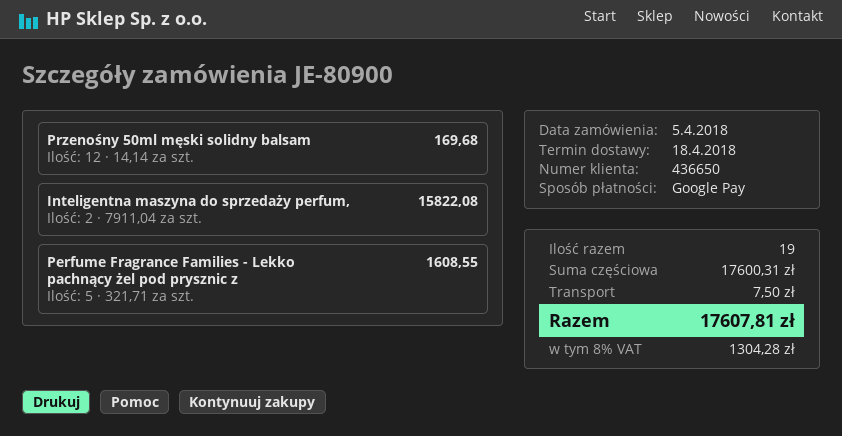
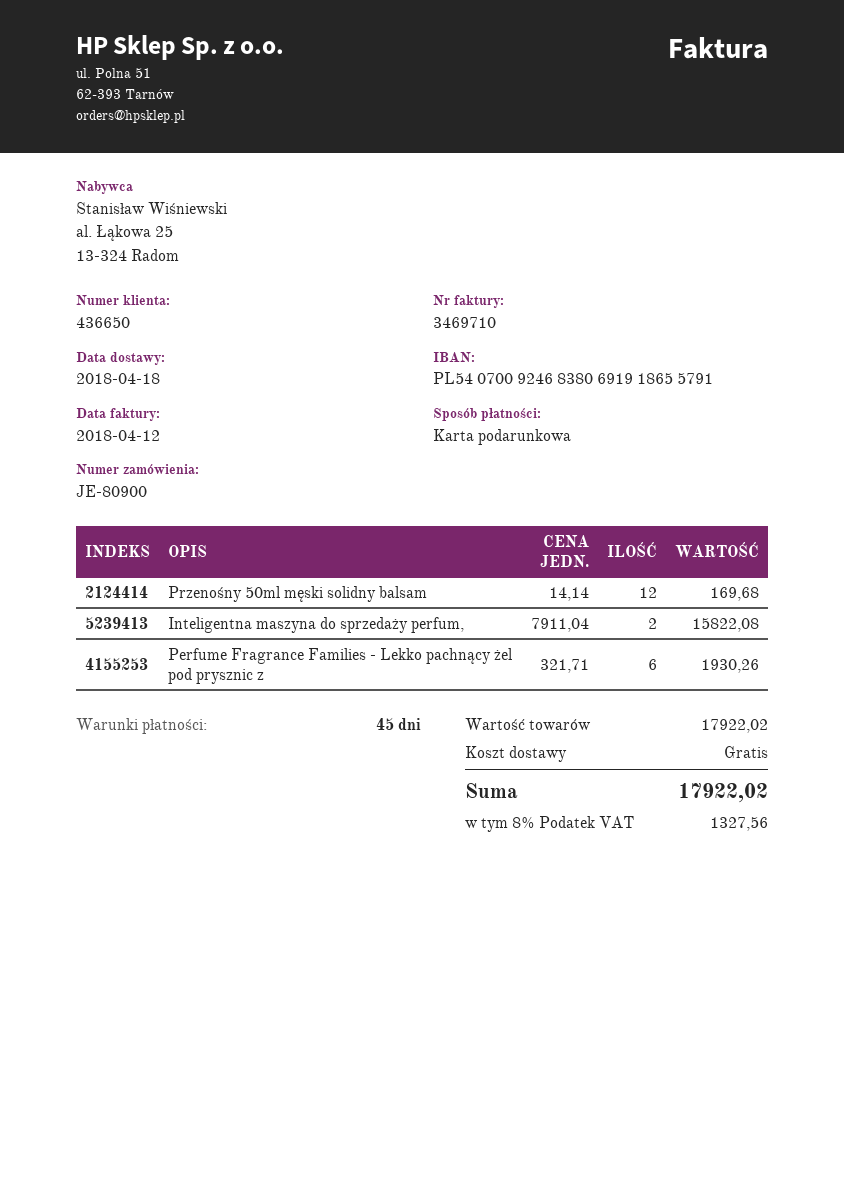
payment method: Google Pay -> gift card
Perfume Fragrance Families - Lekko pachnący żel pod prysznic z: 5 x 321.71 = 1608.55 -> 6 x 321.71 = 1930.26
subtotal: 17600.31 -> 17922.02
shipping: 7.50 -> 0.00
tax: 8% = 1304.28 -> 8% = 1327.56
total: 17607.81 -> 17922.02

